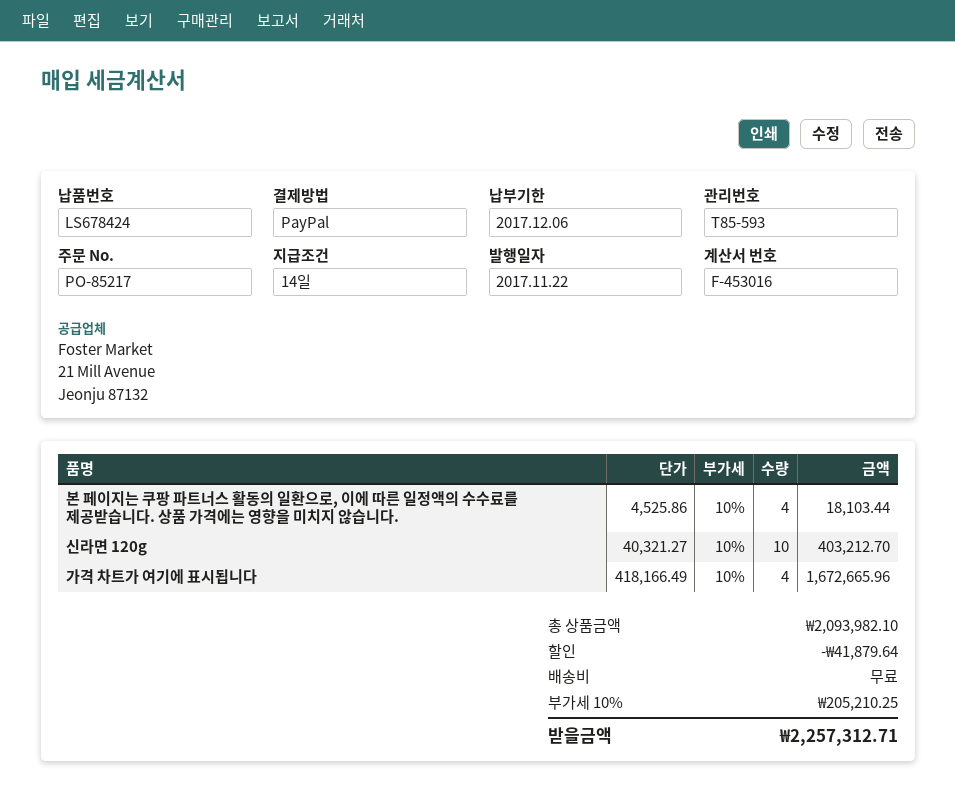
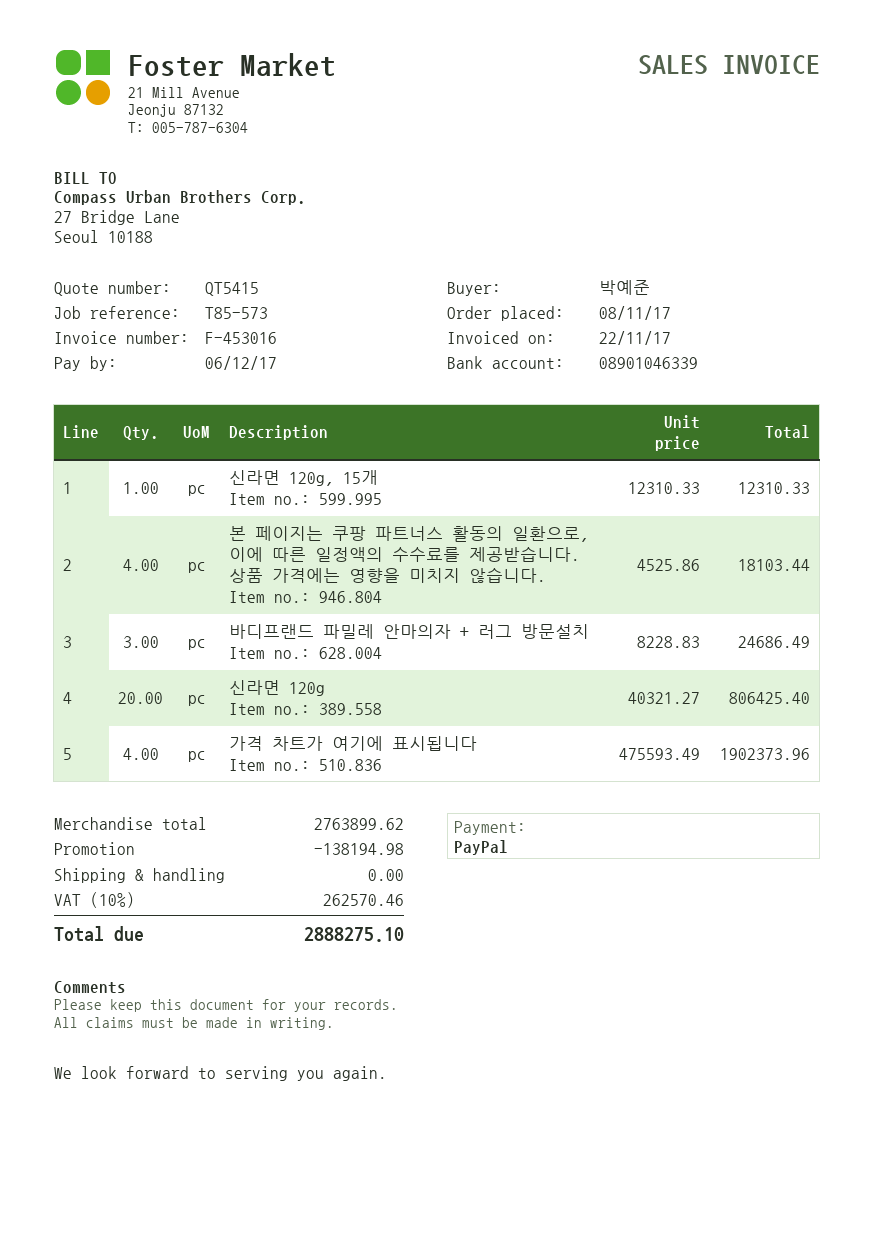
reference: T85-593 -> T85-573
신라면 120g: 10 x 40321.27 = 403212.70 -> 20 x 40321.27 = 806425.40
가격 차트가 여기에 표시됩니다: 4 x 418166.49 = 1672665.96 -> 4 x 475593.49 = 1902373.96
신라면 120g, 15개: none -> 1 x 12310.33 = 12310.33
바디프랜드 파밀레 안마의자 + 러그 방문설치: none -> 3 x 8228.83 = 24686.49
subtotal: 2093982.10 -> 2763899.62
discount: 41879.64 -> 138194.98
tax: 10% = 205210.25 -> 10% = 262570.46
total: 2257312.71 -> 2888275.10

